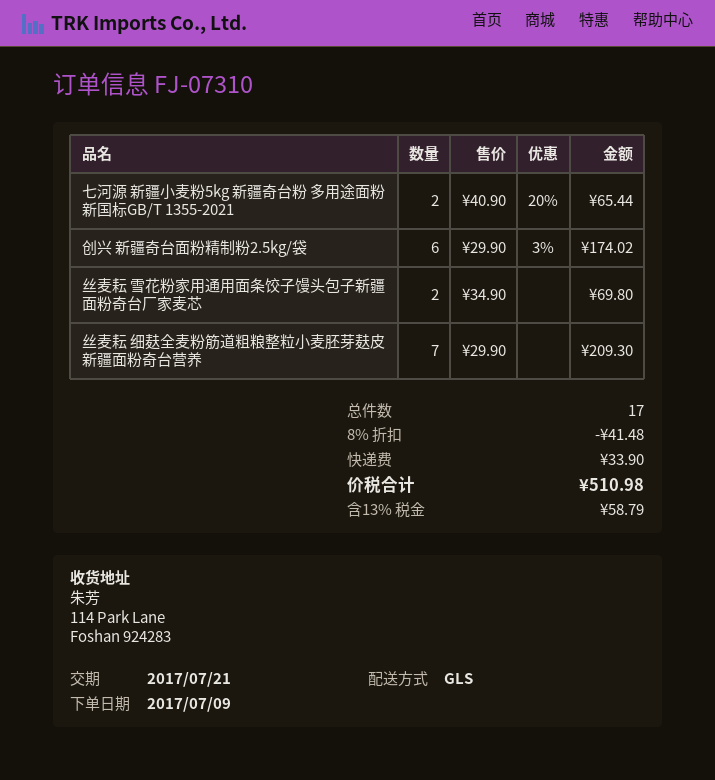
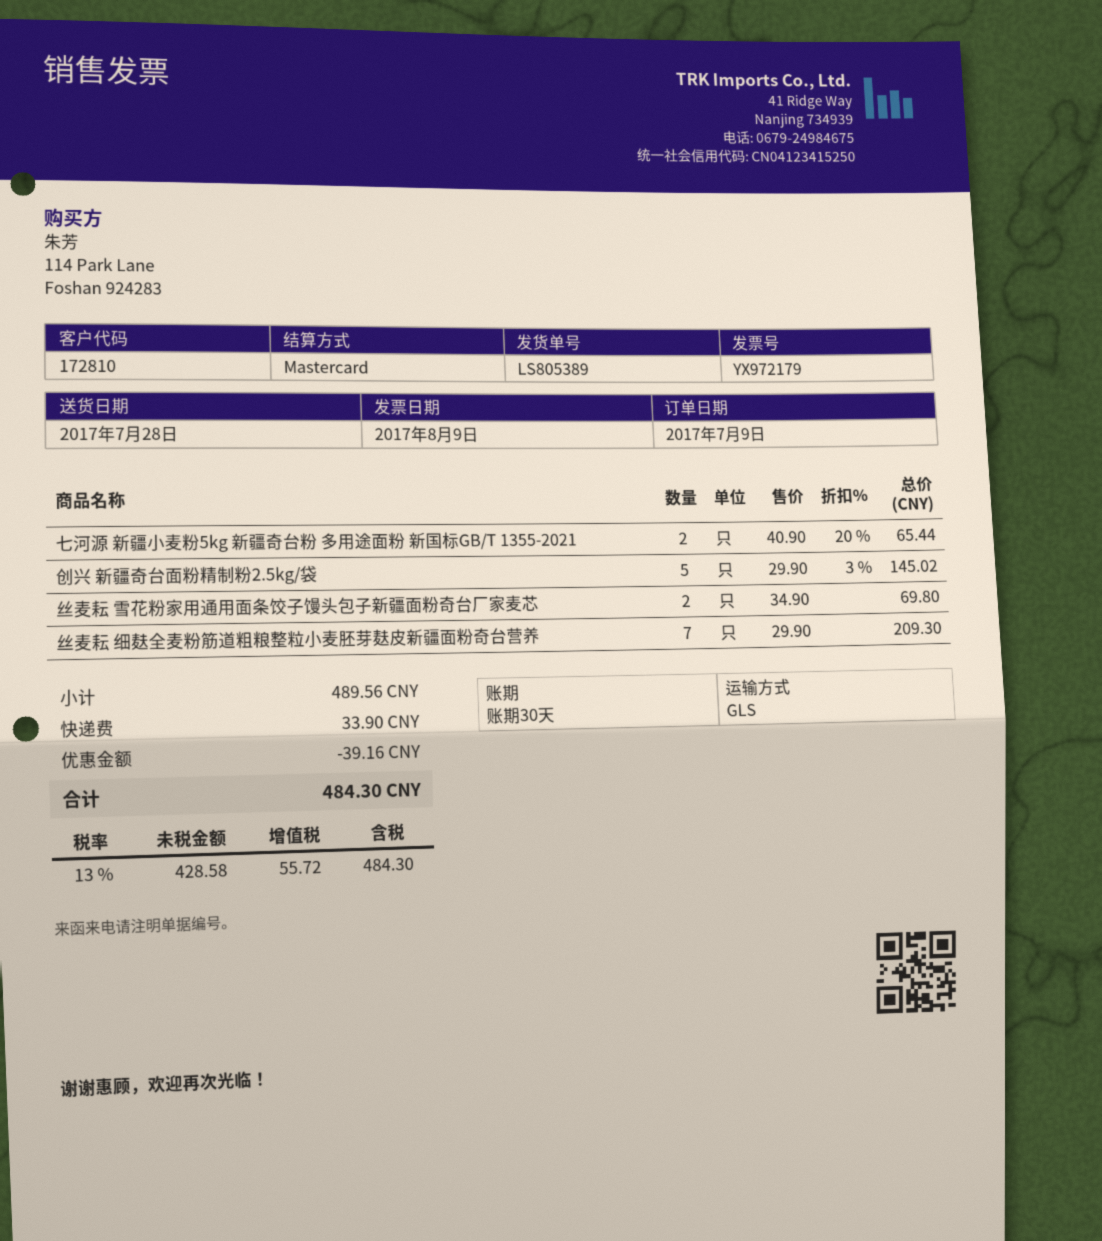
delivery date: 2017-07-21 -> 2017-07-28
创兴 新疆奇台面粉精制粉2.5kg/袋: 6 x 29.90 - 3% = 174.02 -> 5 x 29.90 - 3% = 145.02
discount: 41.48 -> 39.16
tax: 13% = 58.79 -> 13% = 55.72
total: 510.98 -> 484.30

